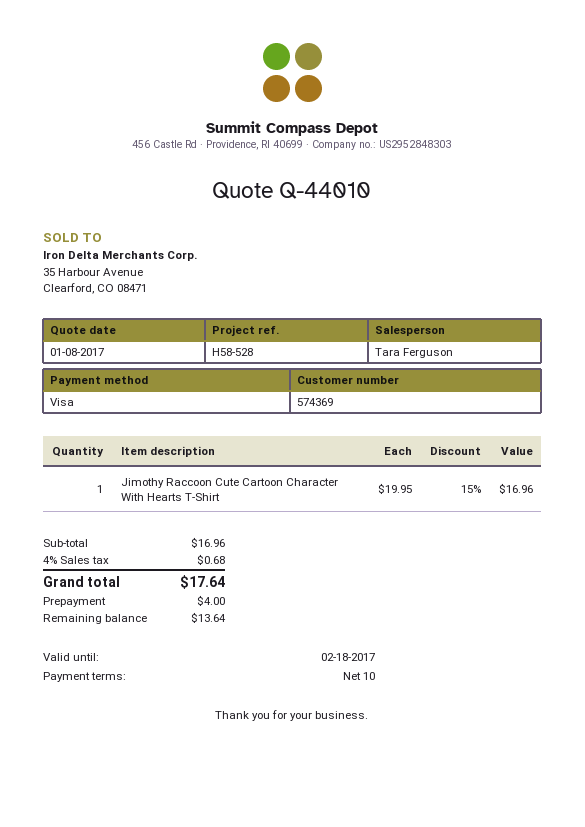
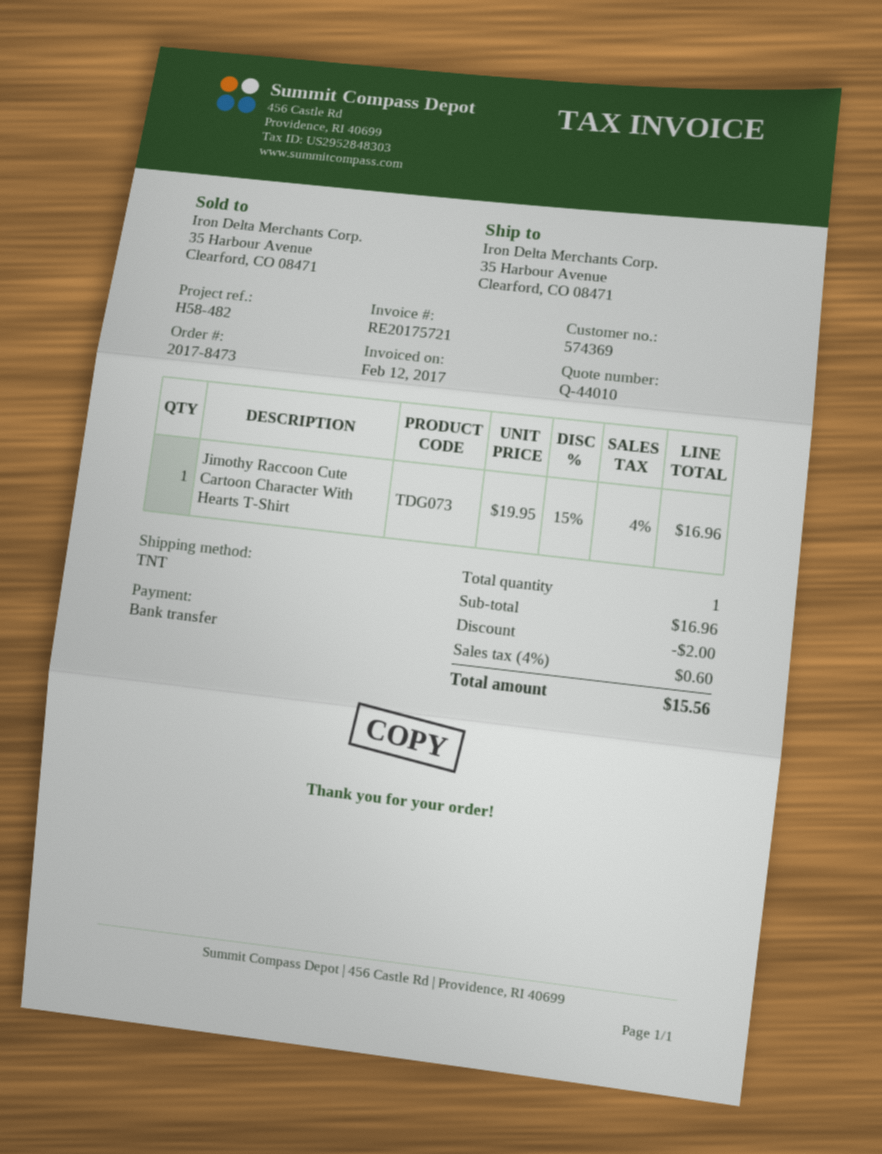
reference: H58-528 -> H58-482
payment method: Visa -> bank transfer
discount: none -> 2.00
tax: 4% = 0.68 -> 4% = 0.60
total: 17.64 -> 15.56

